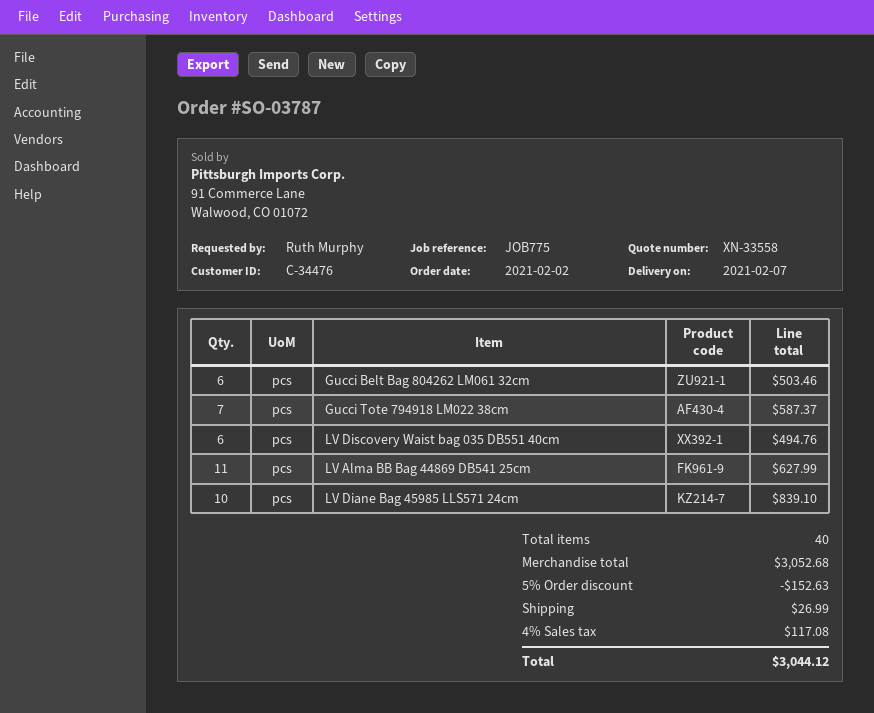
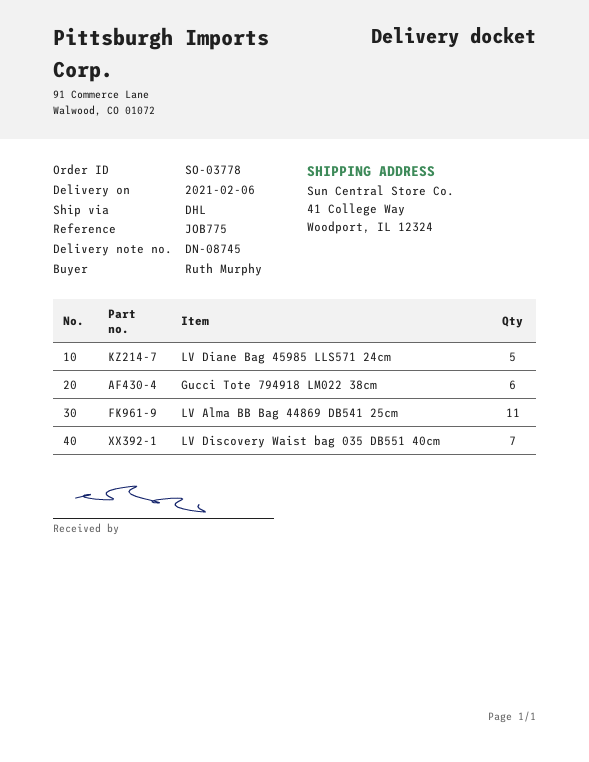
order number: SO-03787 -> SO-03778
delivery date: 2021-02-07 -> 2021-02-06
Gucci Belt Bag 804262 LM061 32cm: 6 -> none
Gucci Tote 794918 LM022 38cm: 7 -> 6
LV Discovery Waist bag 035 DB551 40cm: 6 -> 7
LV Diane Bag 45985 LLS571 24cm: 10 -> 5

